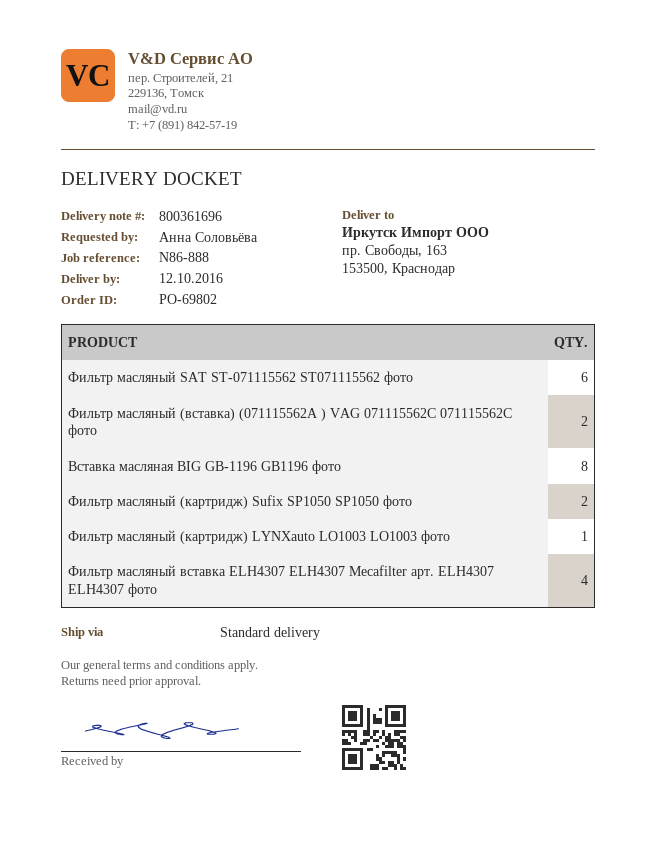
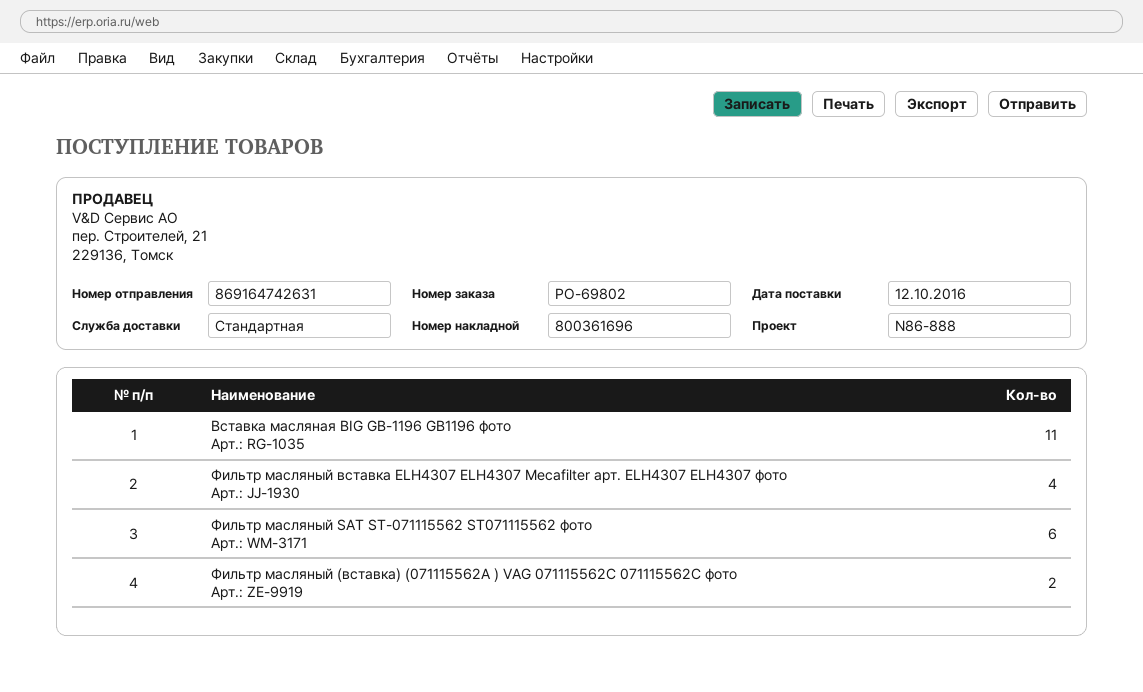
Вставка масляная BIG GB-1196 GB1196 фото: 8 -> 11
Фильтр масляный (картридж) Sufix SP1050 SP1050 фото: 2 -> none
Фильтр масляный (картридж) LYNXauto LO1003 LO1003 фото: 1 -> none

